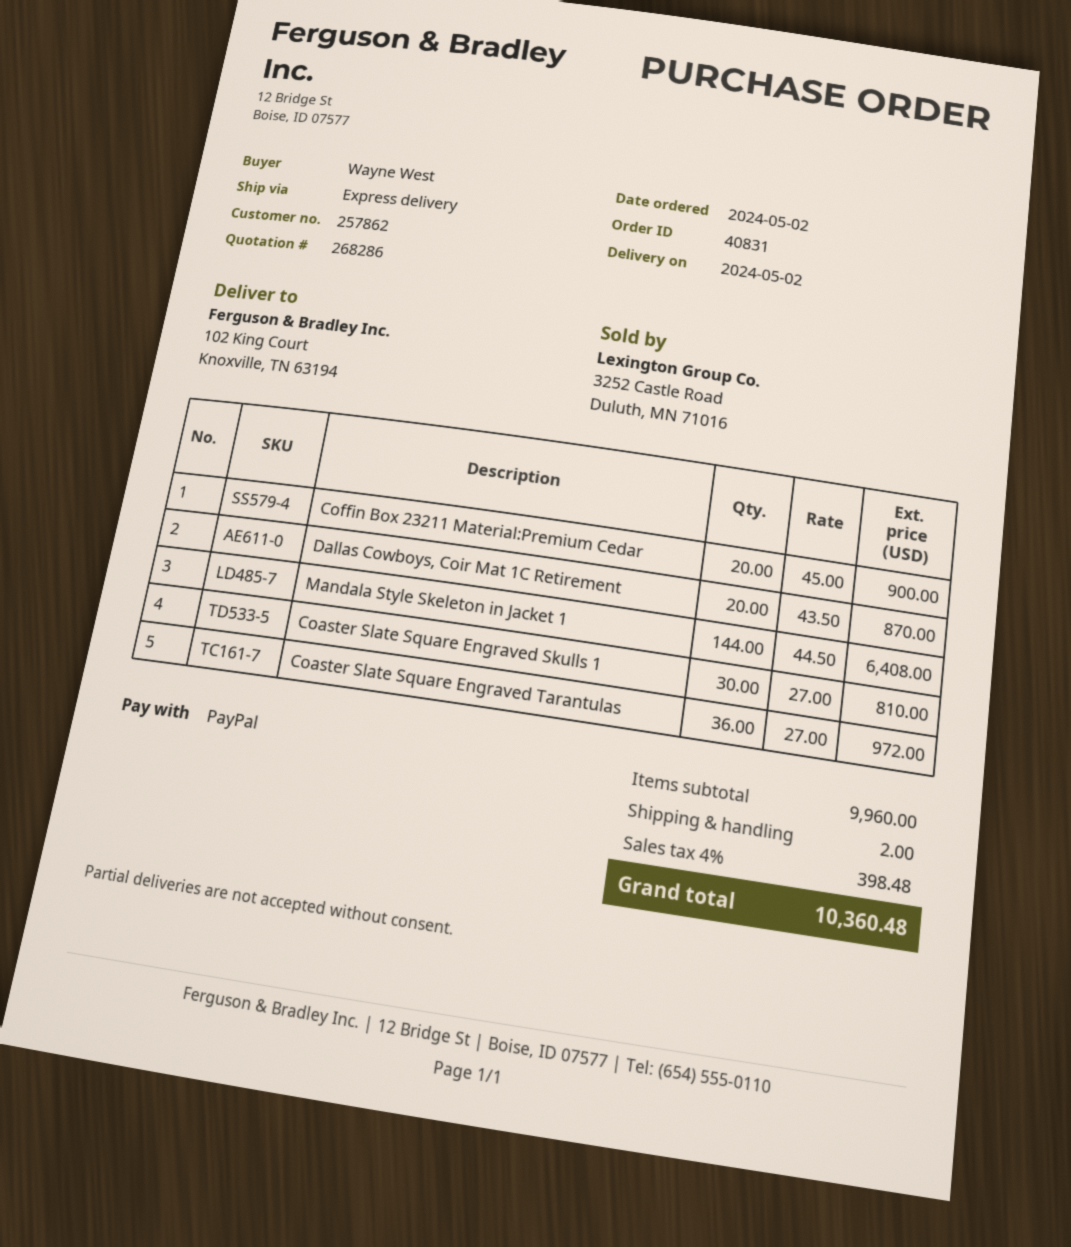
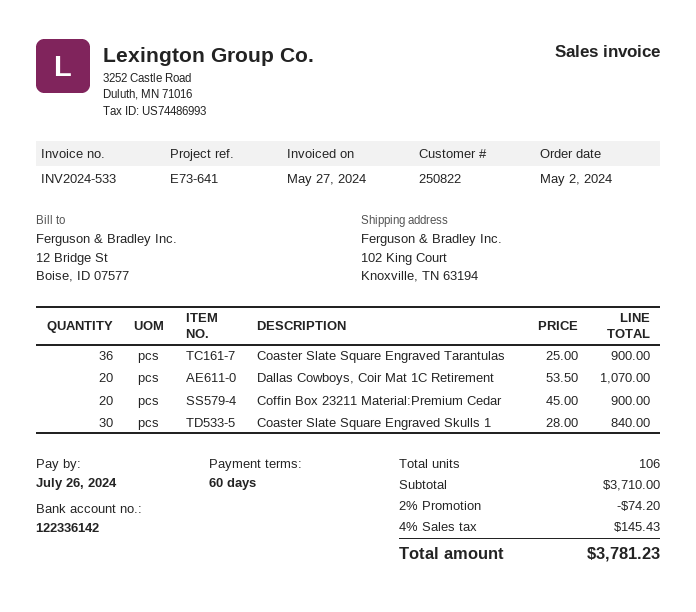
customer number: 257862 -> 250822
Dallas Cowboys, Coir Mat 1C Retirement: 20 x 43.50 = 870.00 -> 20 x 53.50 = 1070.00
Mandala Style Skeleton in Jacket 1: 144 x 44.50 = 6408.00 -> none
Coaster Slate Square Engraved Skulls 1: 30 x 27.00 = 810.00 -> 30 x 28.00 = 840.00
Coaster Slate Square Engraved Tarantulas: 36 x 27.00 = 972.00 -> 36 x 25.00 = 900.00
subtotal: 9960.00 -> 3710.00
discount: none -> 2% = 74.20
shipping: 2.00 -> none
tax: 4% = 398.48 -> 4% = 145.43
total: 10360.48 -> 3781.23

